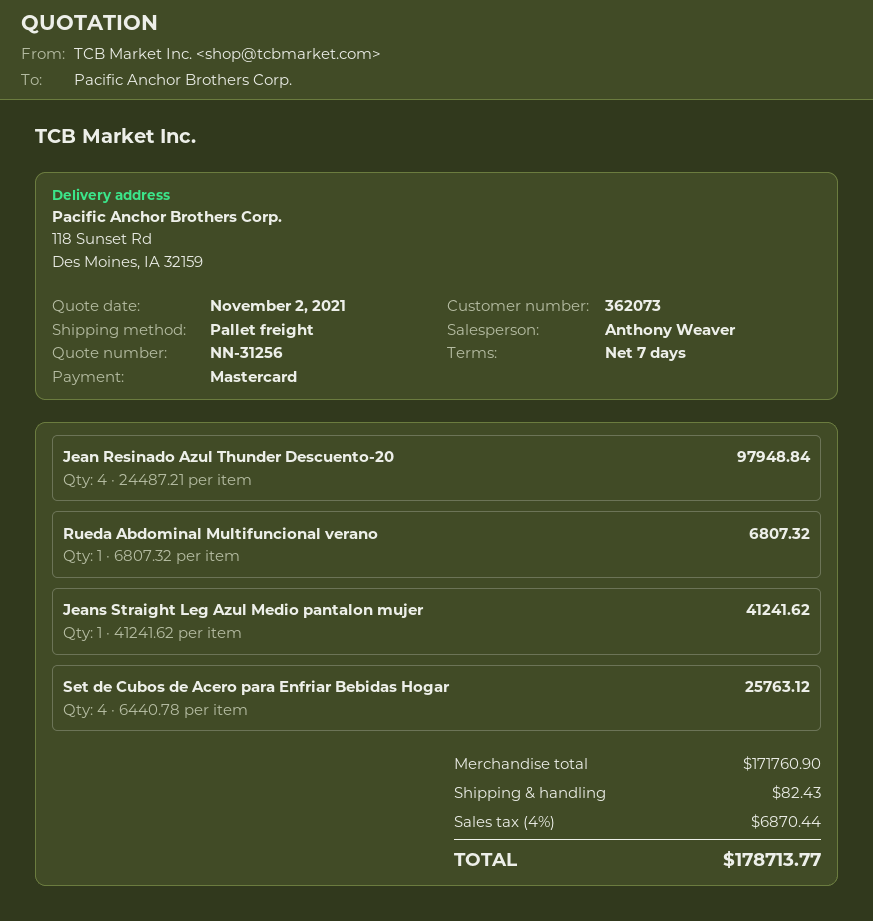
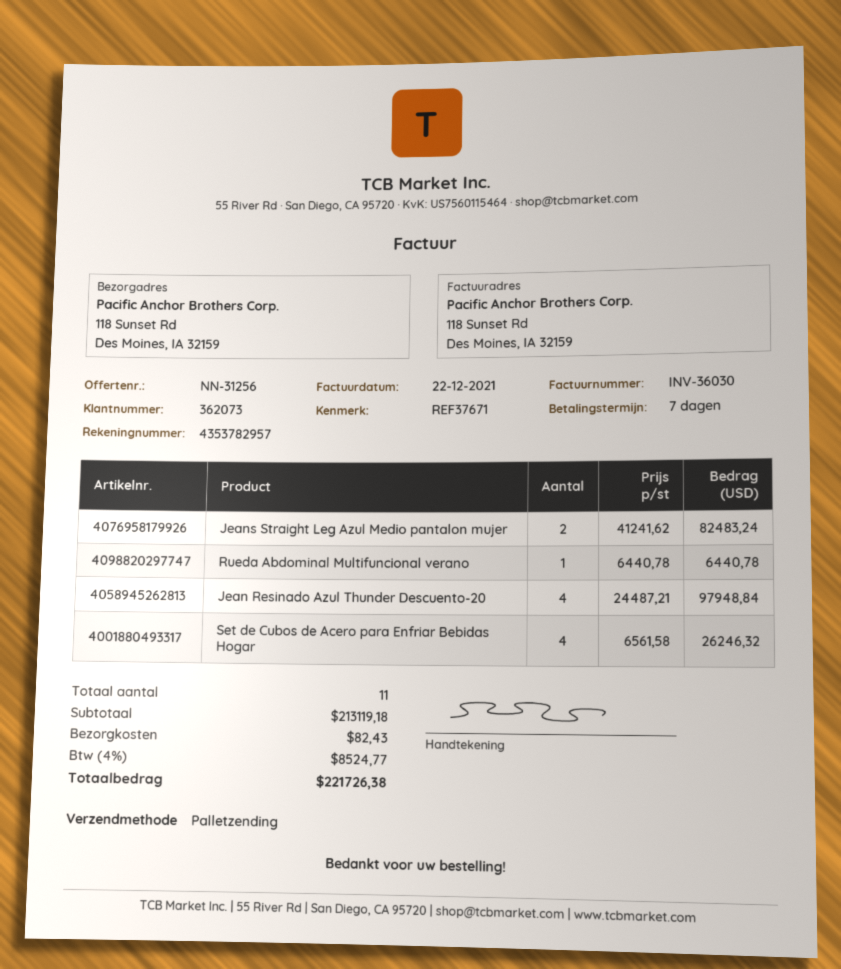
Rueda Abdominal Multifuncional verano: 1 x 6807.32 = 6807.32 -> 1 x 6440.78 = 6440.78
Jeans Straight Leg Azul Medio pantalon mujer: 1 x 41241.62 = 41241.62 -> 2 x 41241.62 = 82483.24
Set de Cubos de Acero para Enfriar Bebidas Hogar: 4 x 6440.78 = 25763.12 -> 4 x 6561.58 = 26246.32
subtotal: 171760.90 -> 213119.18
tax: 4% = 6870.44 -> 4% = 8524.77
total: 178713.77 -> 221726.38

